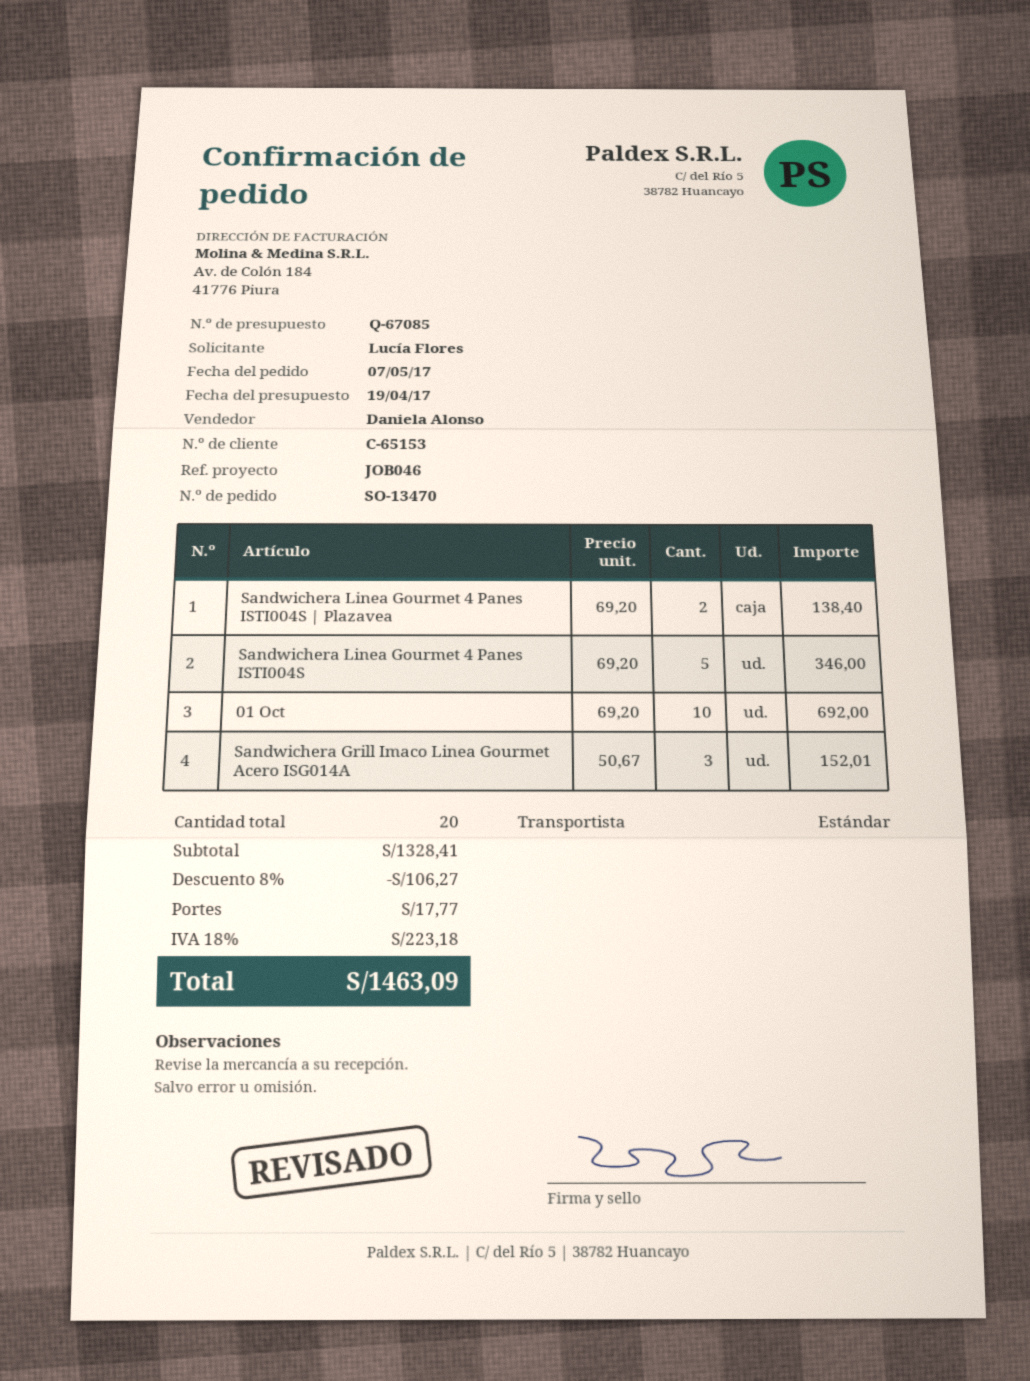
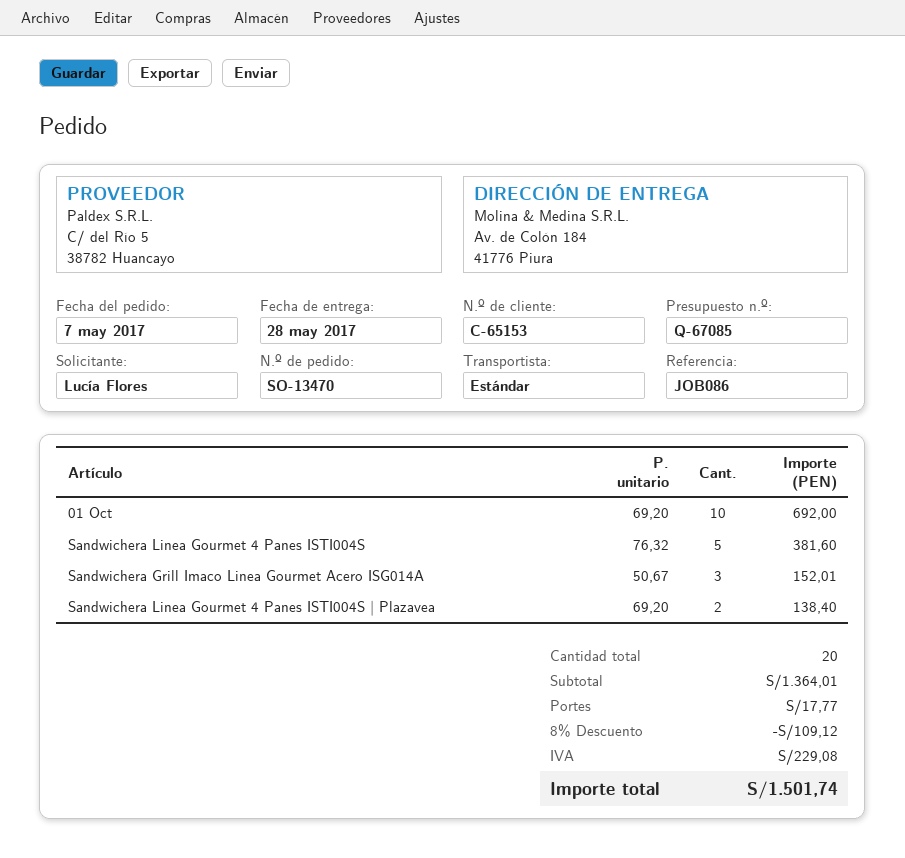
reference: JOB046 -> JOB086
Sandwichera Linea Gourmet 4 Panes ISTI004S: 5 x 69.20 = 346.00 -> 5 x 76.32 = 381.60
subtotal: 1328.41 -> 1364.01
discount: 8% = 106.27 -> 8% = 109.12
tax: 223.18 -> 229.08
total: 1463.09 -> 1501.74

